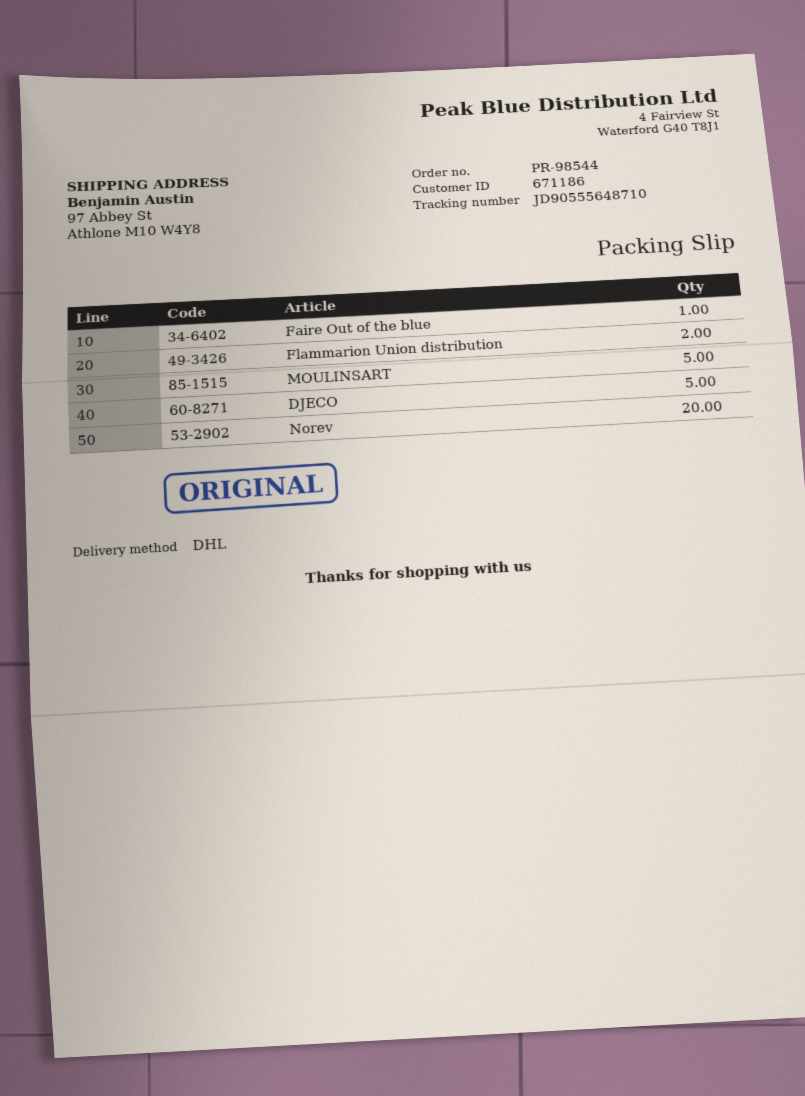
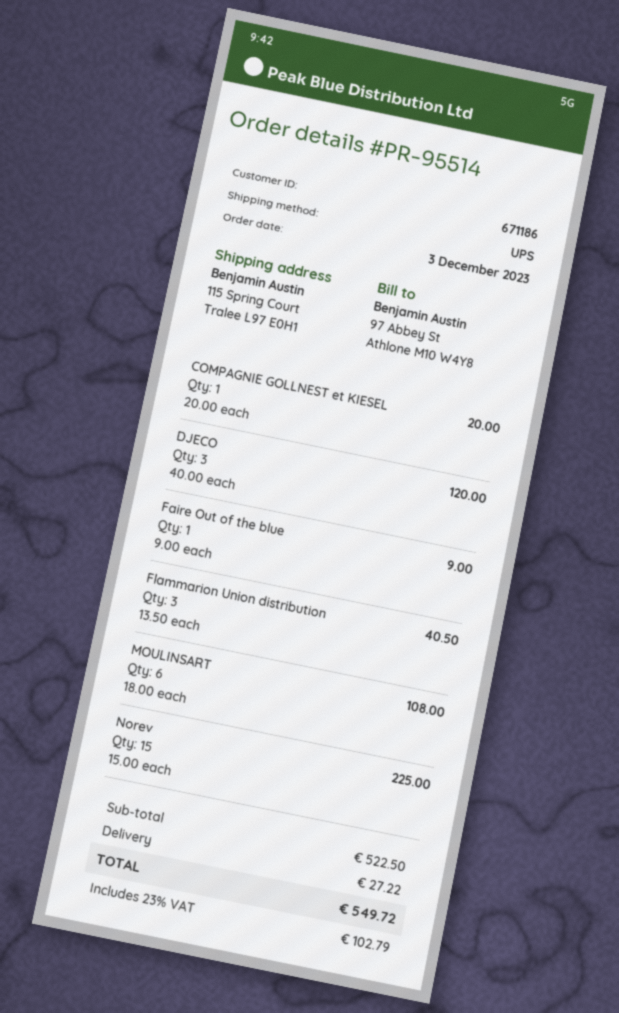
order number: PR-98544 -> PR-95514
shipping method: DHL -> UPS
ship to: 97 Abbey St, Athlone M10 W4Y8 -> 115 Spring Court, Tralee L97 E0H1
Flammarion Union distribution: 2 -> 3
MOULINSART: 5 -> 6
DJECO: 5 -> 3
Norev: 20 -> 15
COMPAGNIE GOLLNEST et KIESEL: none -> 1

